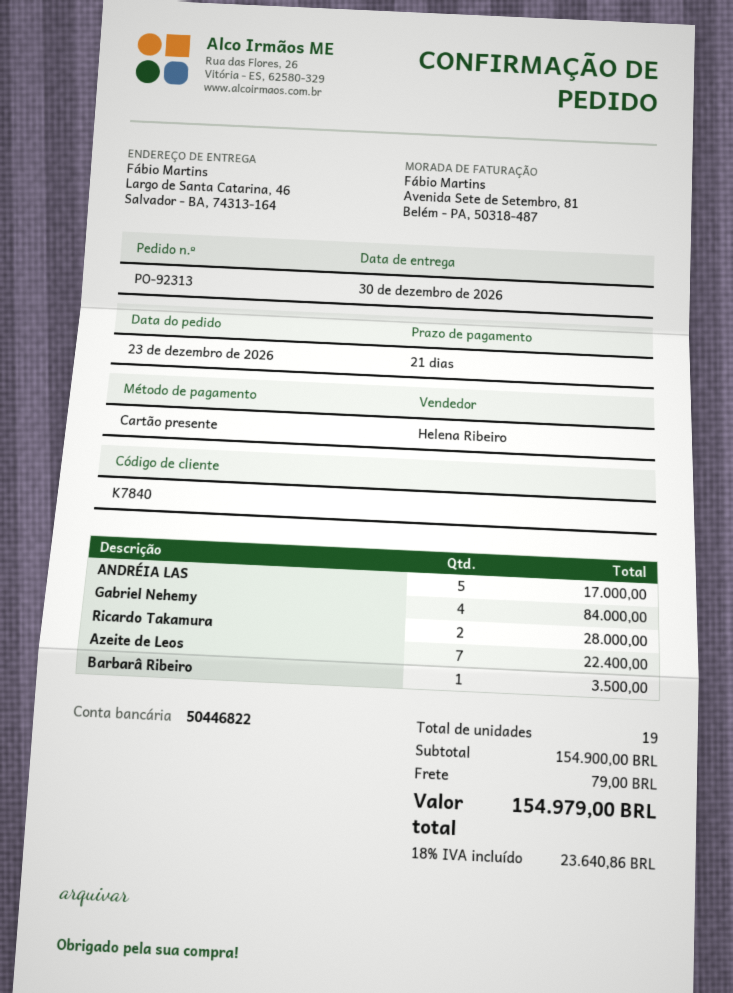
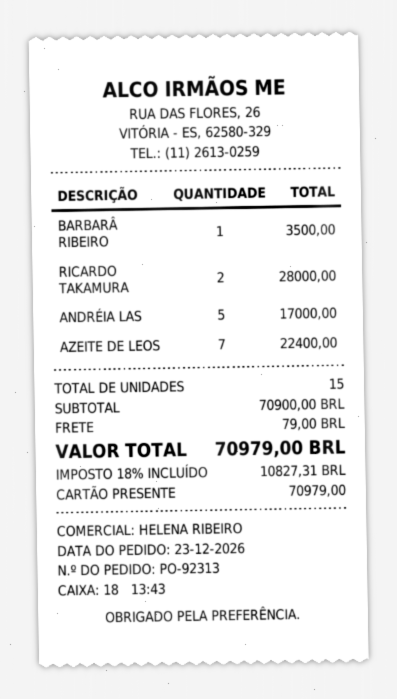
Gabriel Nehemy: 4 for 84000.00 -> none
total quantity: 19 -> 15
subtotal: 154900.00 -> 70900.00
tax: 18% = 23640.86 -> 18% = 10827.31
total: 154979.00 -> 70979.00

